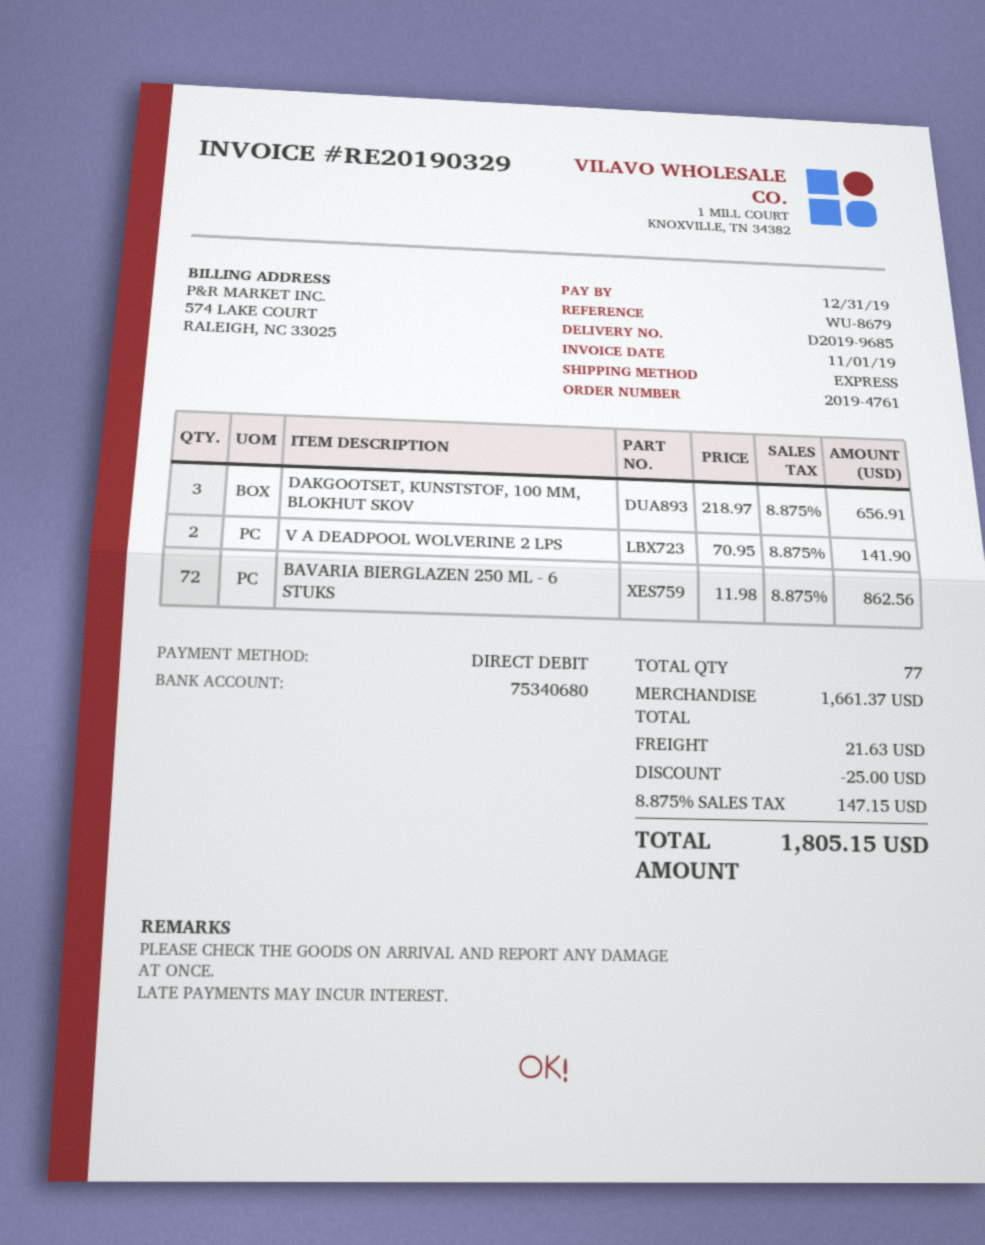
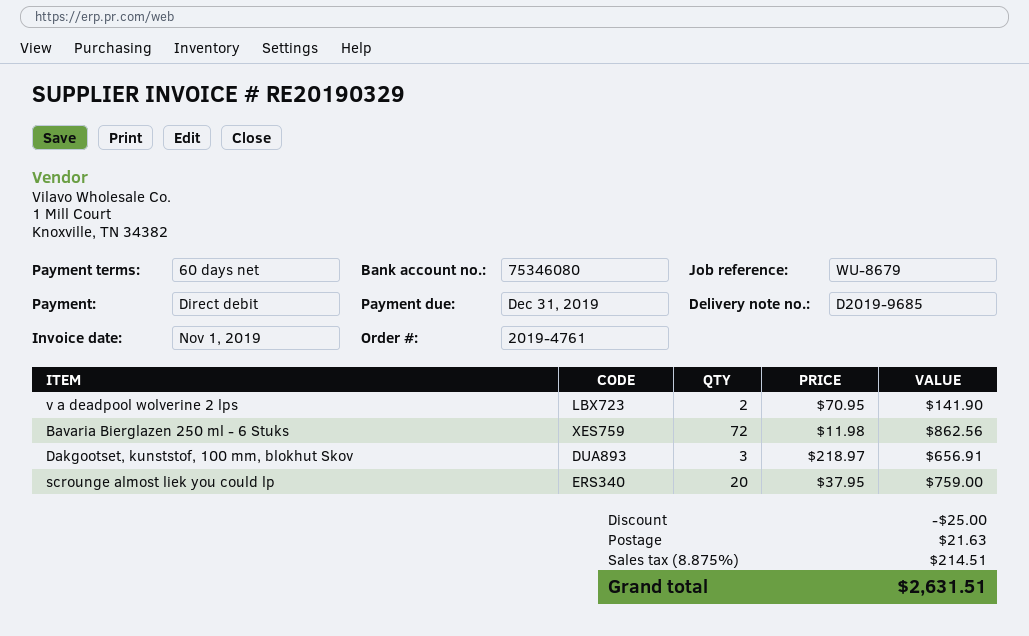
bank account: 75340680 -> 75346080
scrounge almost liek you could lp: none -> 20 x 37.95 = 759.00
tax: 8.875% = 147.15 -> 8.875% = 214.51
total: 1805.15 -> 2631.51

